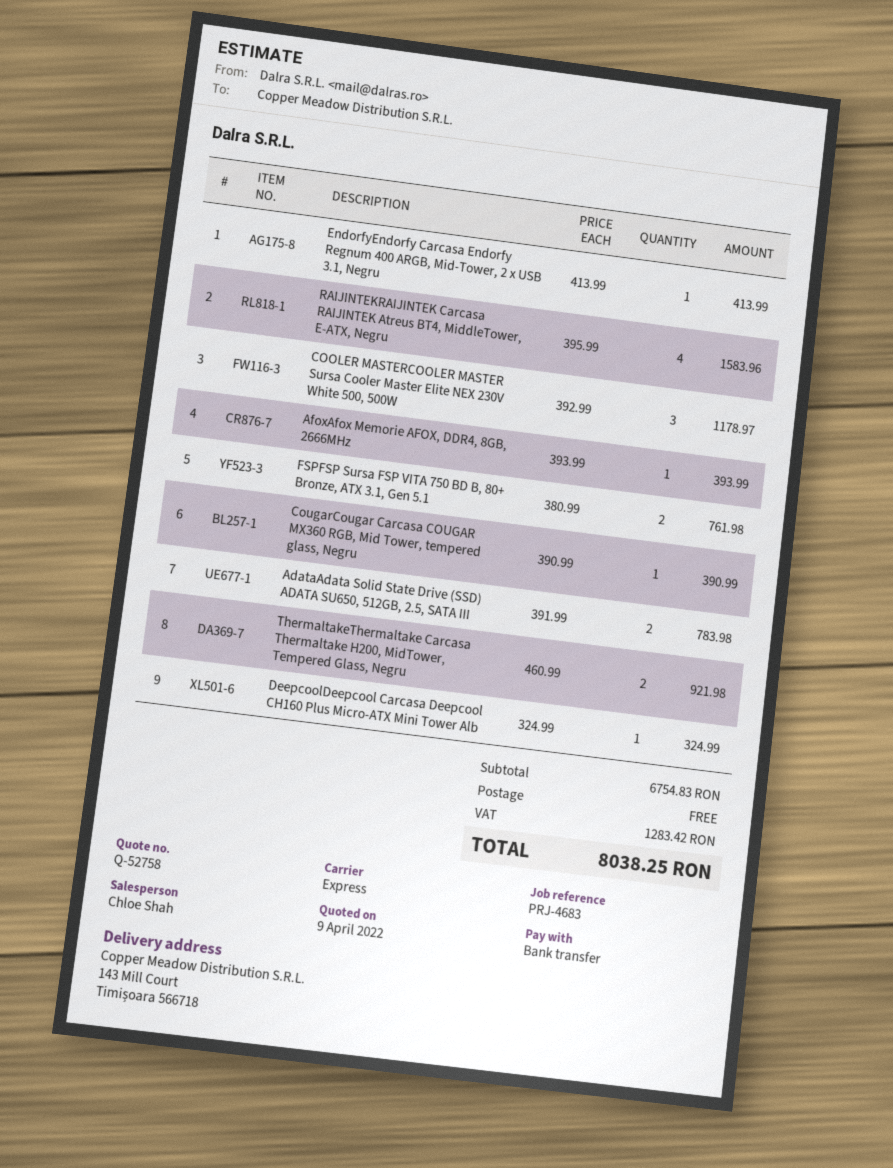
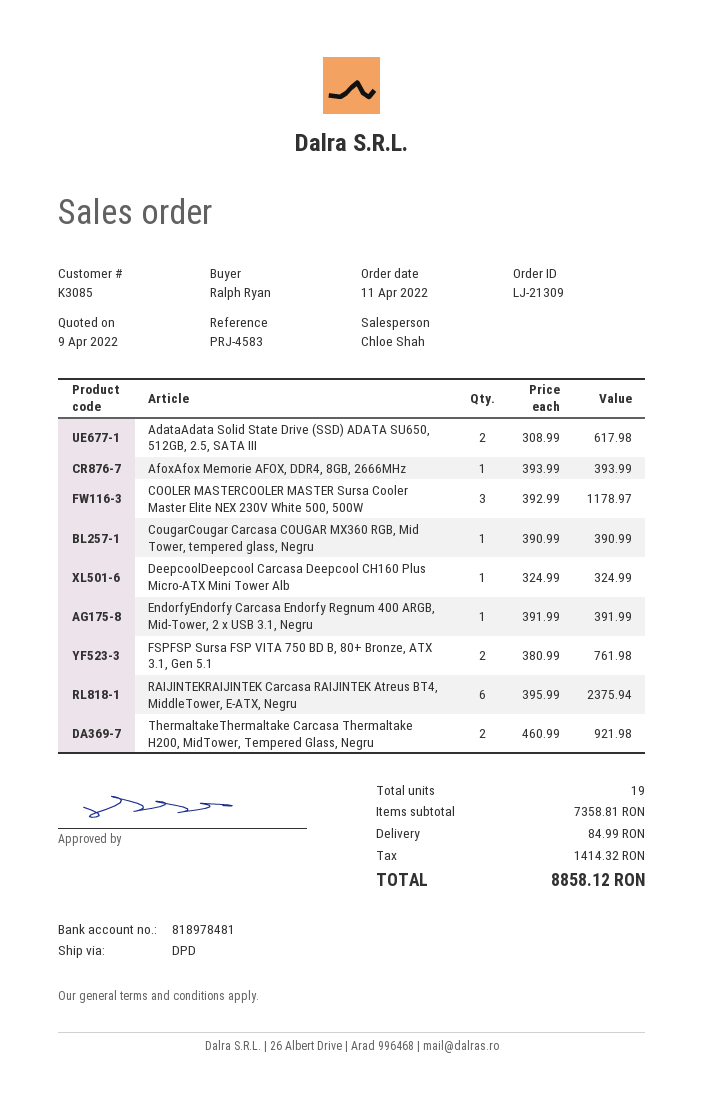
reference: PRJ-4683 -> PRJ-4583
shipping method: express -> DPD
EndorfyEndorfy Carcasa Endorfy Regnum 400 ARGB, Mid-Tower, 2 x USB 3.1, Negru: 1 x 413.99 = 413.99 -> 1 x 391.99 = 391.99
RAIJINTEKRAIJINTEK Carcasa RAIJINTEK Atreus BT4, MiddleTower, E-ATX, Negru: 4 x 395.99 = 1583.96 -> 6 x 395.99 = 2375.94
AdataAdata Solid State Drive (SSD) ADATA SU650, 512GB, 2.5, SATA III: 2 x 391.99 = 783.98 -> 2 x 308.99 = 617.98
subtotal: 6754.83 -> 7358.81
shipping: 0.00 -> 84.99
tax: 1283.42 -> 1414.32
total: 8038.25 -> 8858.12

